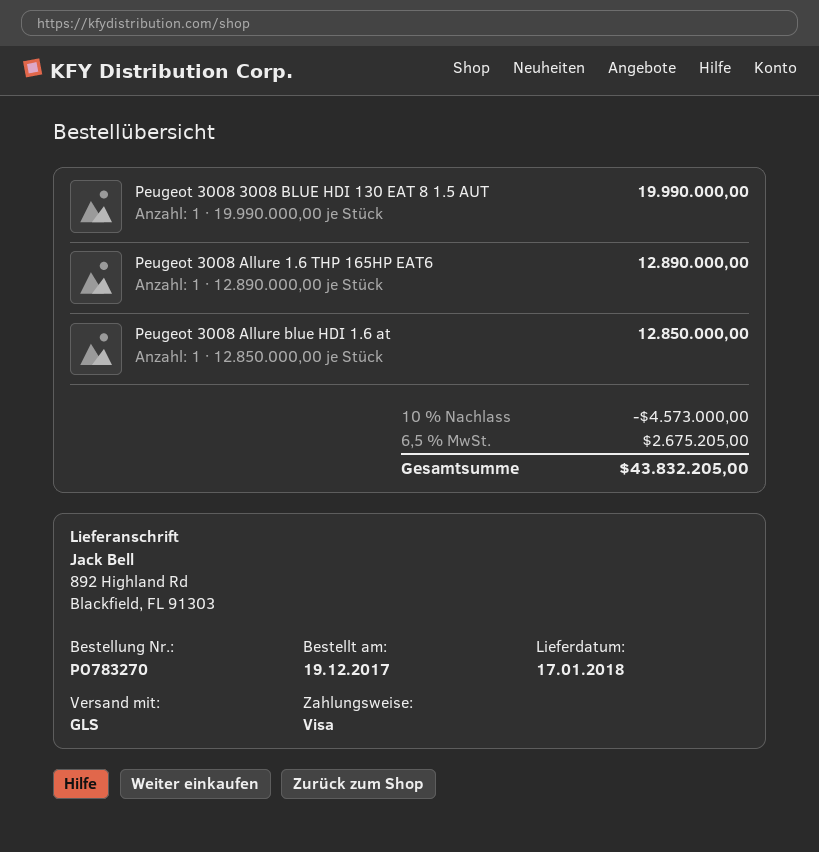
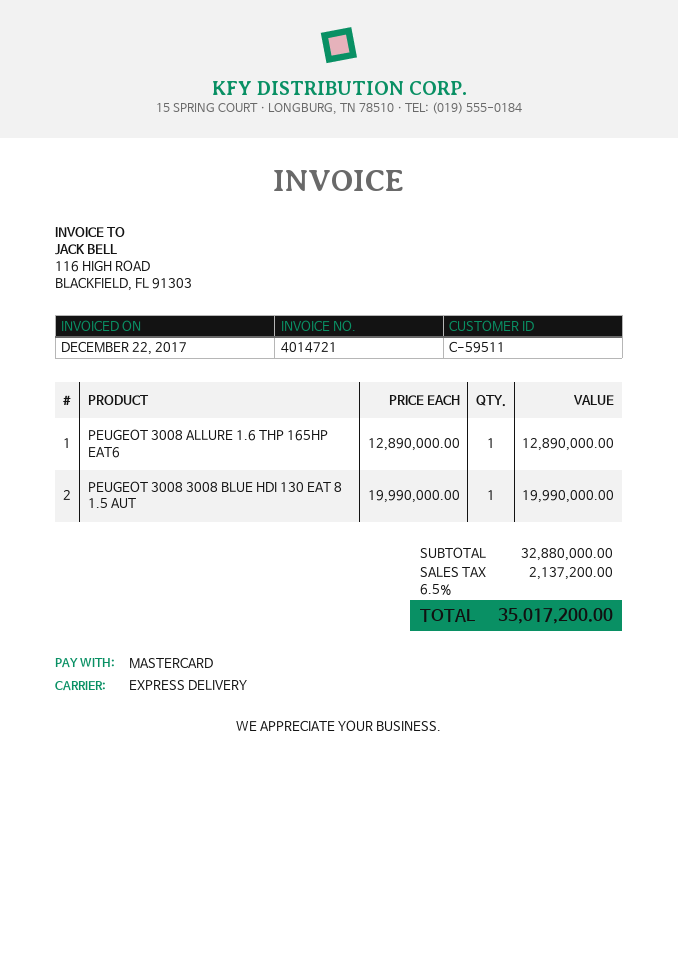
payment method: Visa -> Mastercard
shipping method: GLS -> express
Peugeot 3008 Allure blue HDI 1.6 at: 1 x 12850000.00 = 12850000.00 -> none
discount: 10% = 4573000.00 -> none
tax: 6.5% = 2675205.00 -> 6.5% = 2137200.00
total: 43832205.00 -> 35017200.00

